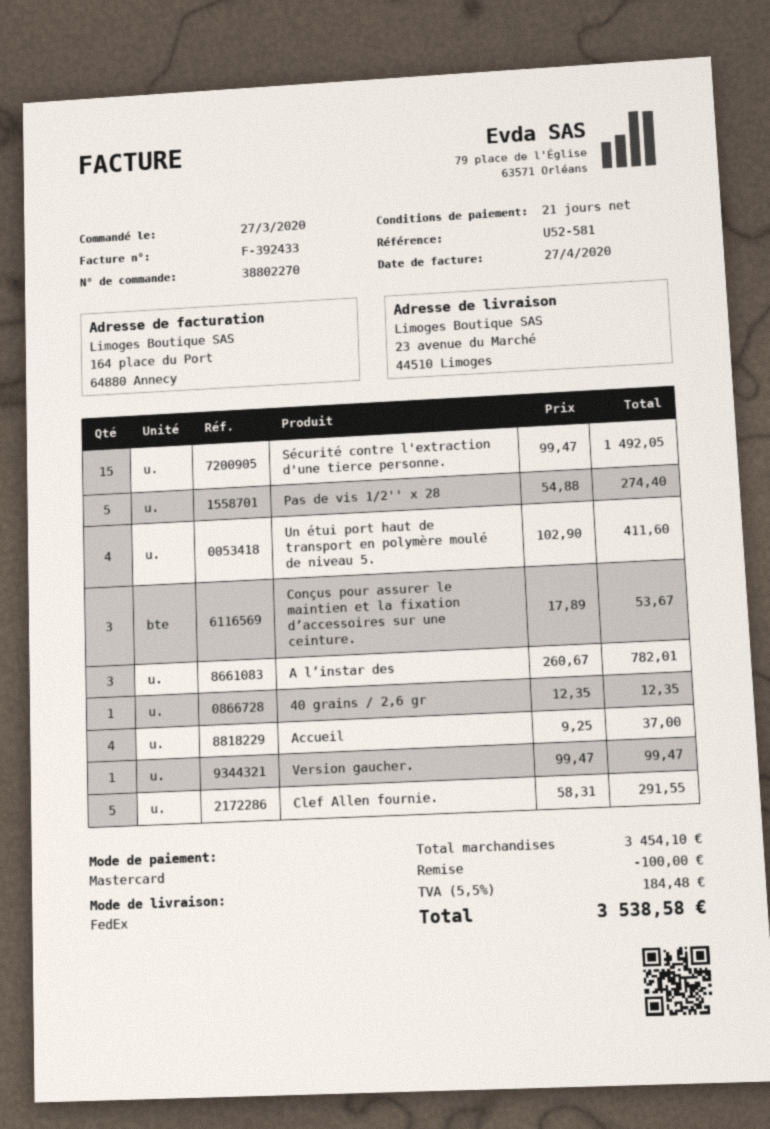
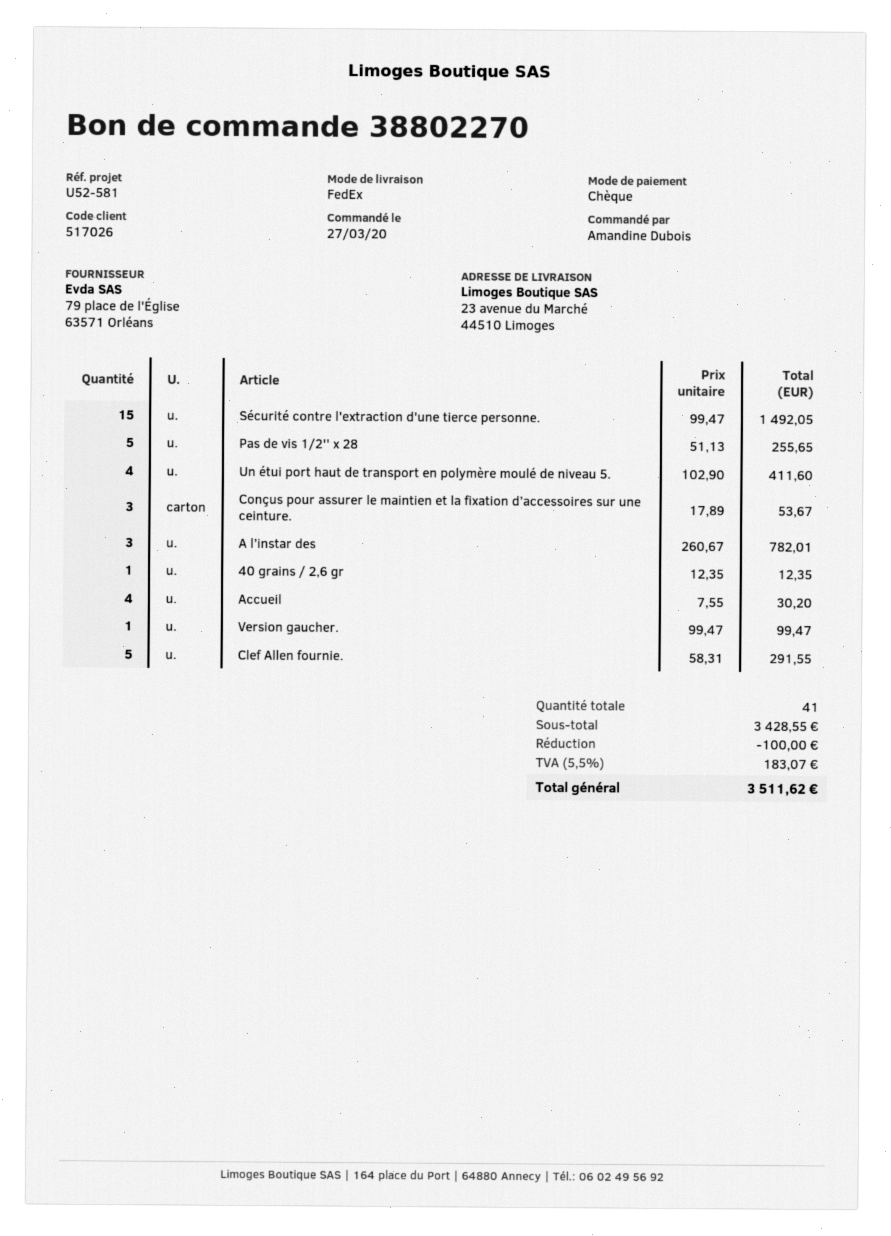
payment method: Mastercard -> cheque
Pas de vis 1/2'' x 28: 5 x 54.88 = 274.40 -> 5 x 51.13 = 255.65
Accueil: 4 x 9.25 = 37.00 -> 4 x 7.55 = 30.20
subtotal: 3454.10 -> 3428.55
tax: 5.5% = 184.48 -> 5.5% = 183.07
total: 3538.58 -> 3511.62

